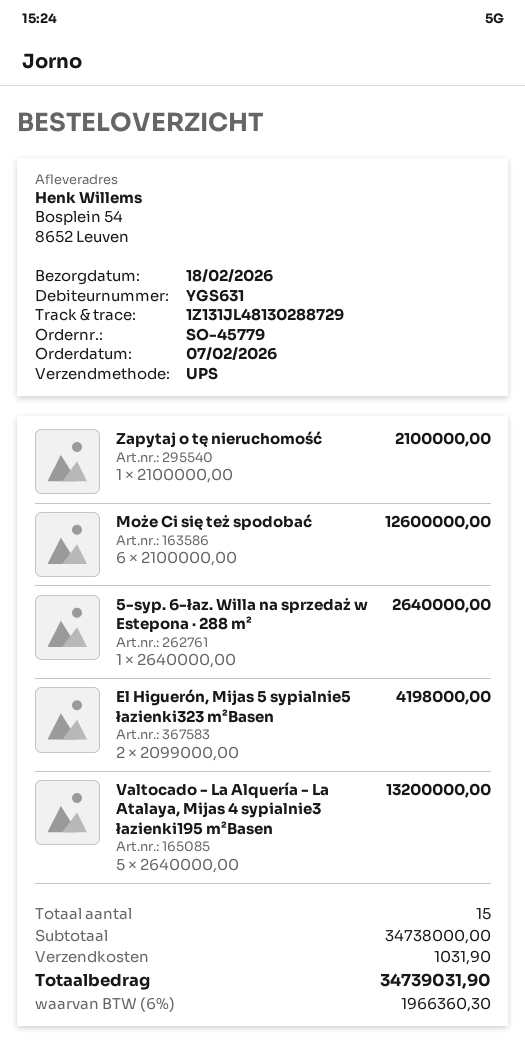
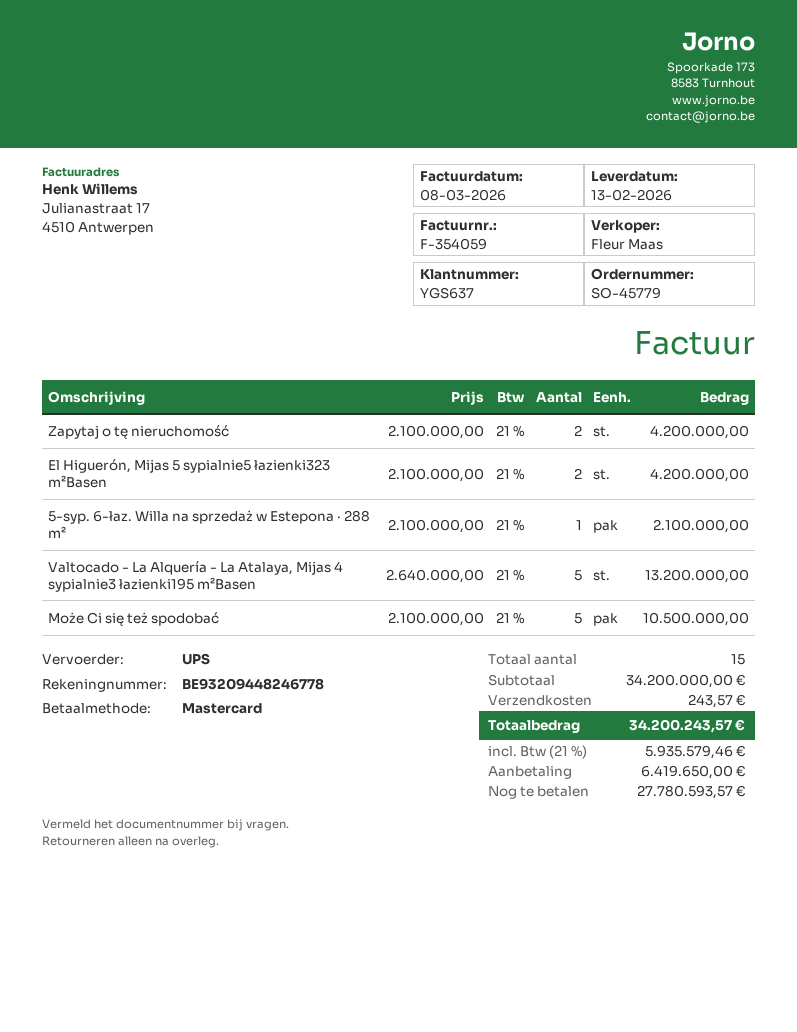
delivery date: 2026-02-18 -> 2026-02-13
customer number: YGS631 -> YGS637
Zapytaj o tę nieruchomość: 1 x 2100000.00 = 2100000.00 -> 2 x 2100000.00 = 4200000.00
Może Ci się też spodobać: 6 x 2100000.00 = 12600000.00 -> 5 x 2100000.00 = 10500000.00
5-syp. 6-łaz. Willa na sprzedaż w Estepona · 288 m²: 1 x 2640000.00 = 2640000.00 -> 1 x 2100000.00 = 2100000.00
El Higuerón, Mijas 5 sypialnie5 łazienki323 m²Basen: 2 x 2099000.00 = 4198000.00 -> 2 x 2100000.00 = 4200000.00
subtotal: 34738000.00 -> 34200000.00
shipping: 1031.90 -> 243.57
tax: 6% = 1966360.30 -> 21% = 5935579.46
total: 34739031.90 -> 34200243.57

